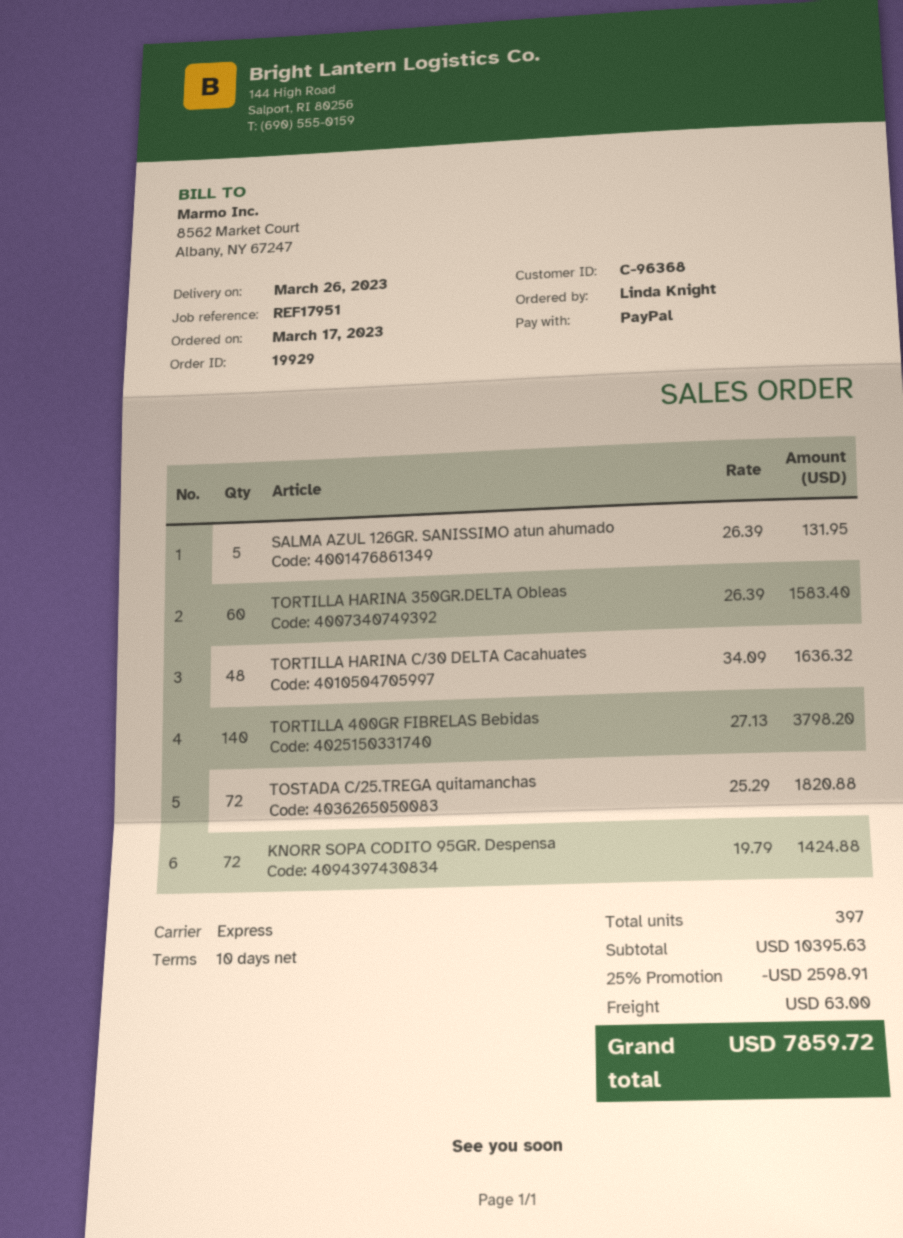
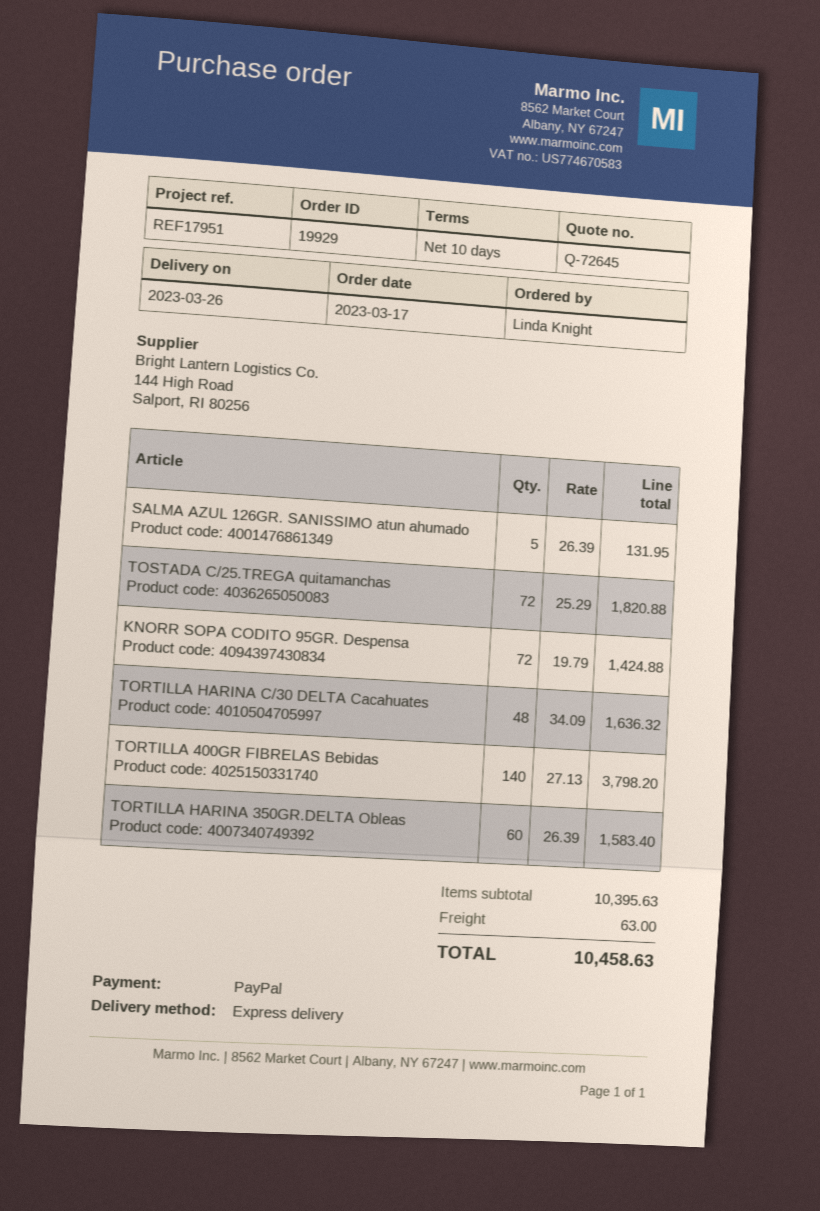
discount: 25% = 2598.91 -> none
total: 7859.72 -> 10458.63

